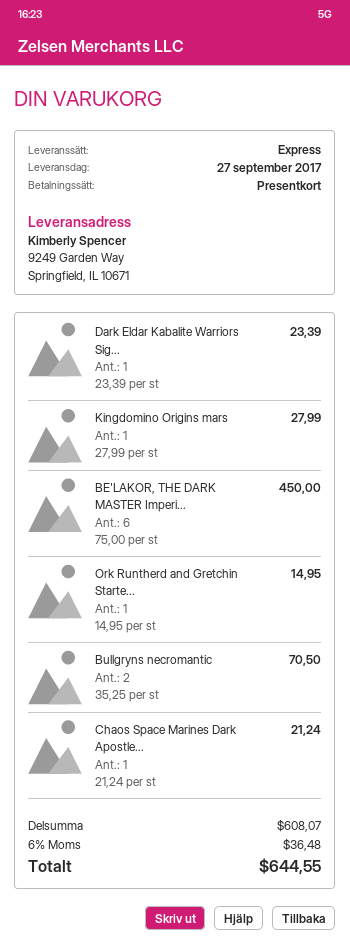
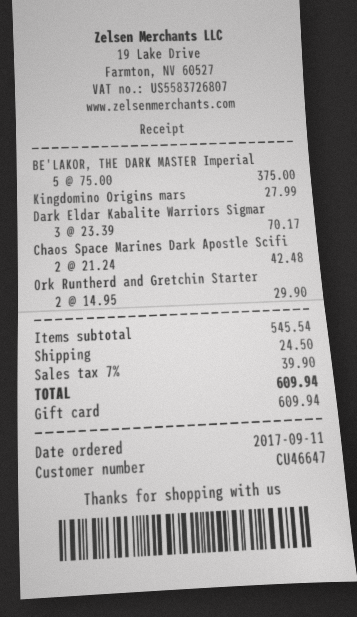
Dark Eldar Kabalite Warriors Sig...: 1 x 23.39 = 23.39 -> 3 x 23.39 = 70.17
BE'LAKOR, THE DARK MASTER Imperi...: 6 x 75.00 = 450.00 -> 5 x 75.00 = 375.00
Ork Runtherd and Gretchin Starte...: 1 x 14.95 = 14.95 -> 2 x 14.95 = 29.90
Bullgryns necromantic: 2 x 35.25 = 70.50 -> none
Chaos Space Marines Dark Apostle...: 1 x 21.24 = 21.24 -> 2 x 21.24 = 42.48
subtotal: 608.07 -> 545.54
shipping: none -> 24.50
tax: 6% = 36.48 -> 7% = 39.90
total: 644.55 -> 609.94

